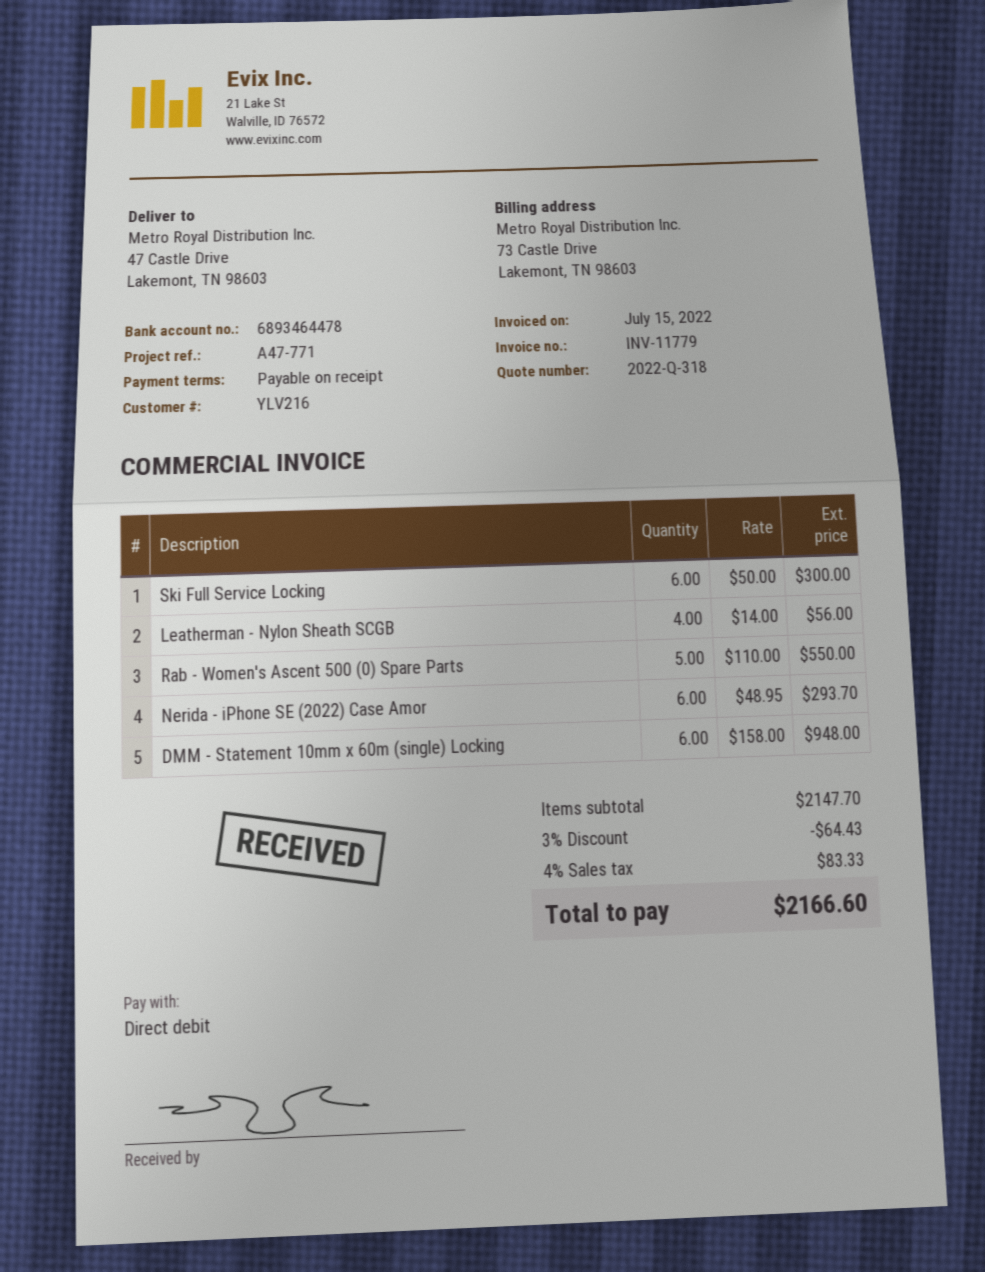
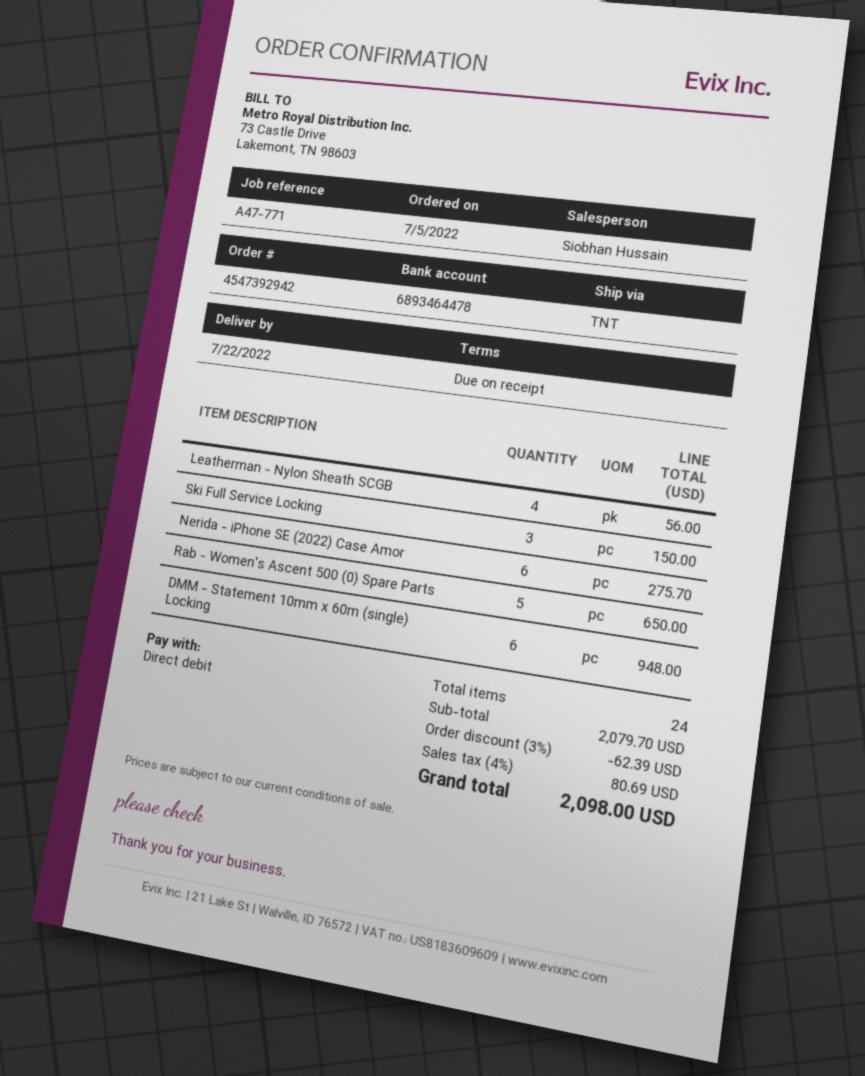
Ski Full Service Locking: 6 for 300.00 -> 3 for 150.00
Rab - Women's Ascent 500 (0) Spare Parts: 5 for 550.00 -> 5 for 650.00
Nerida - iPhone SE (2022) Case Amor: 6 for 293.70 -> 6 for 275.70
subtotal: 2147.70 -> 2079.70
discount: 3% = 64.43 -> 3% = 62.39
tax: 4% = 83.33 -> 4% = 80.69
total: 2166.60 -> 2098.00

